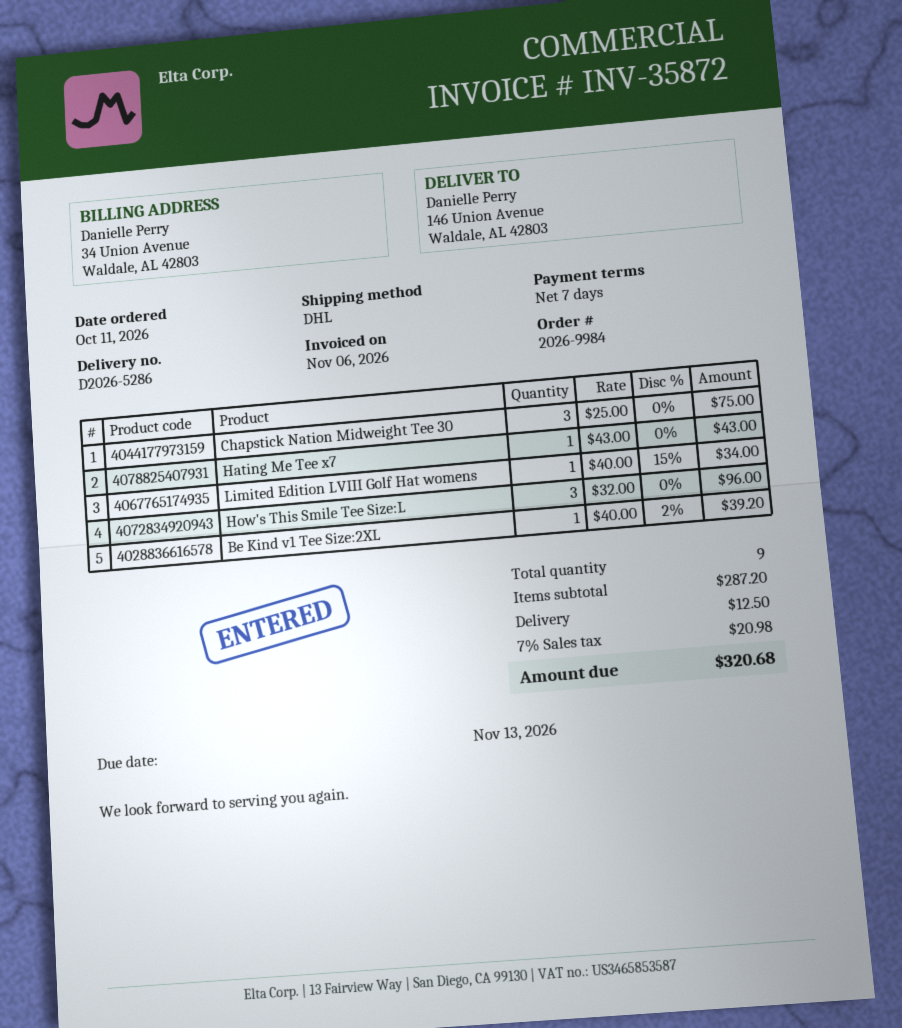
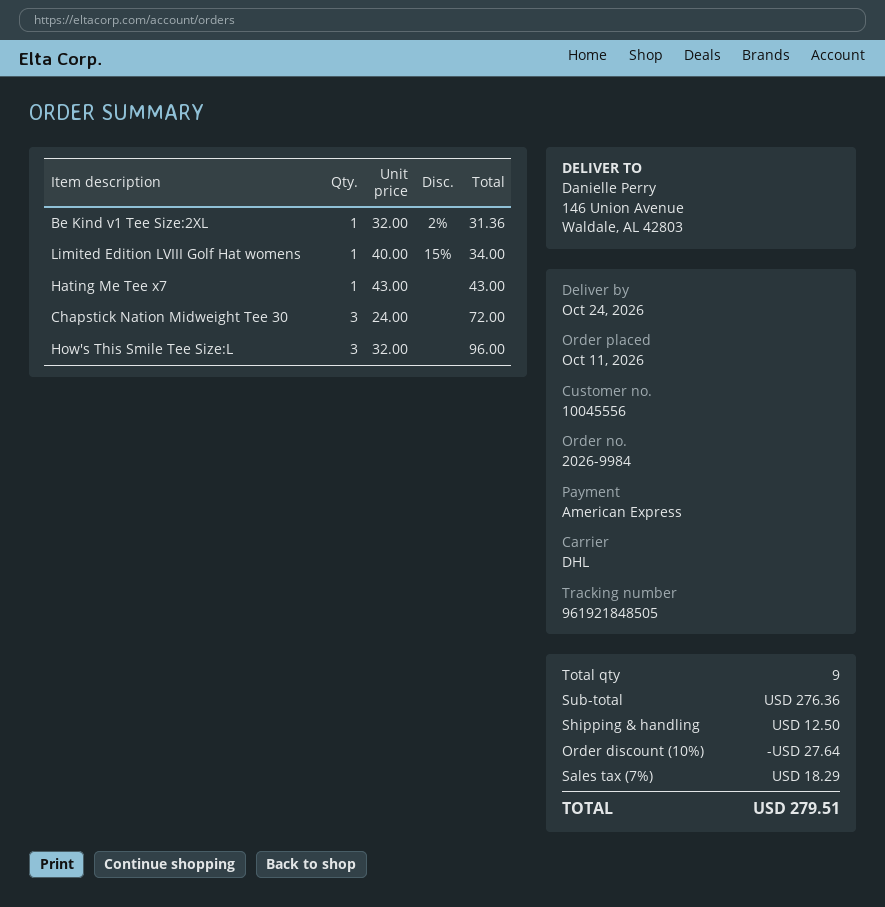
Chapstick Nation Midweight Tee 30: 3 x 25.00 = 75.00 -> 3 x 24.00 = 72.00
Be Kind v1 Tee Size:2XL: 1 x 40.00 - 2% = 39.20 -> 1 x 32.00 - 2% = 31.36
subtotal: 287.20 -> 276.36
discount: none -> 10% = 27.64
tax: 7% = 20.98 -> 7% = 18.29
total: 320.68 -> 279.51

